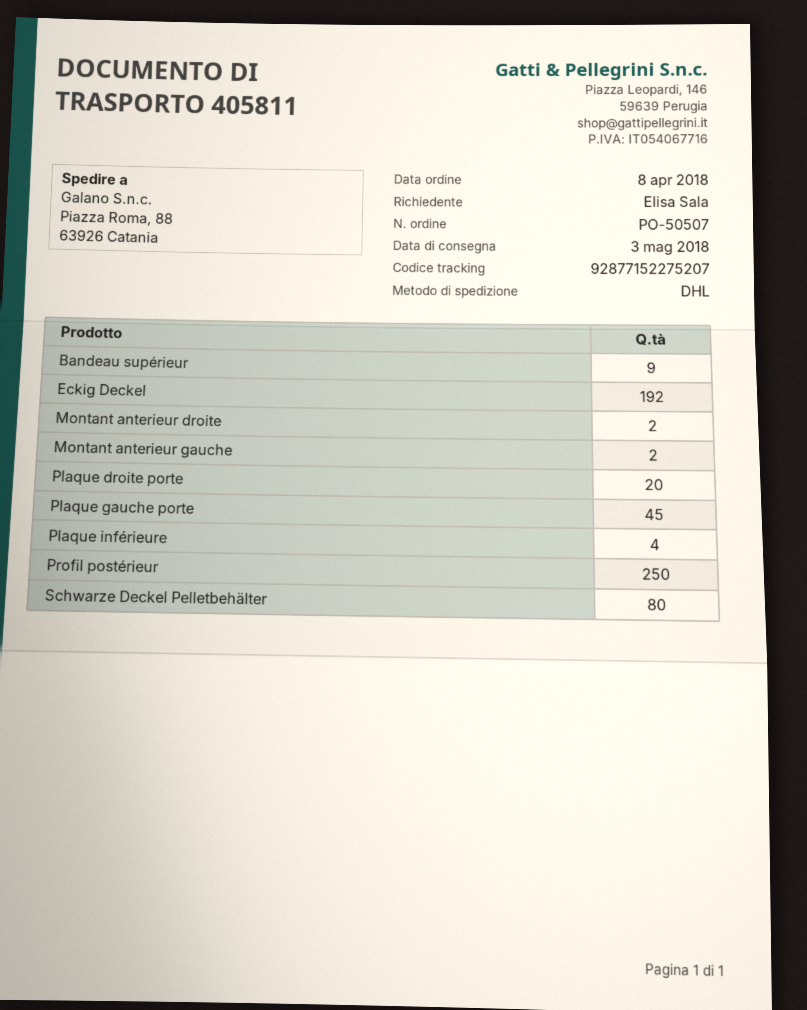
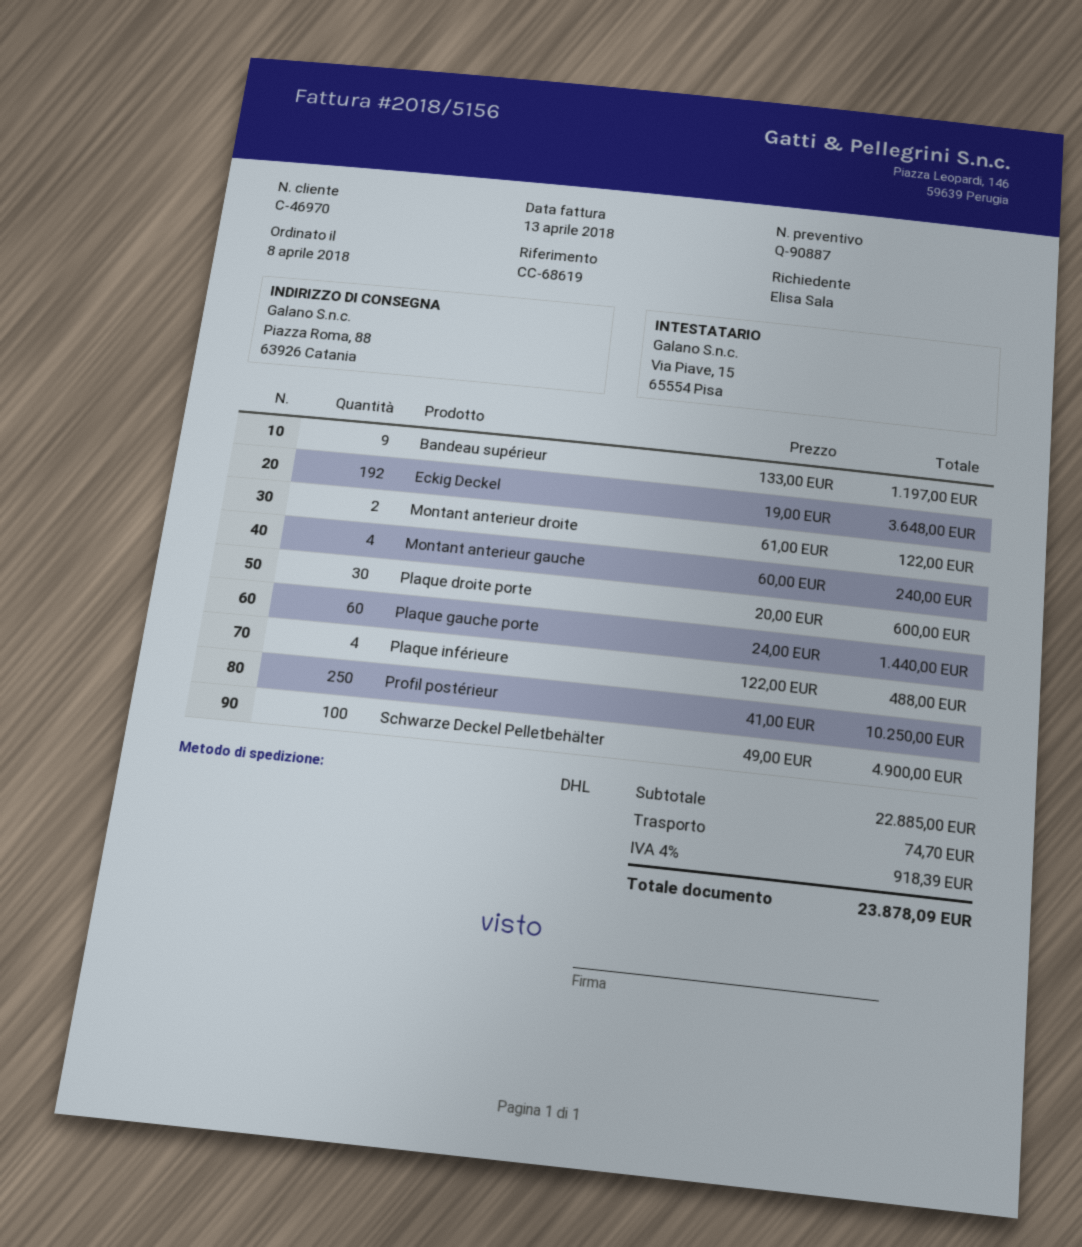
Montant anterieur gauche: 2 -> 4
Plaque droite porte: 20 -> 30
Plaque gauche porte: 45 -> 60
Schwarze Deckel Pelletbehälter: 80 -> 100

